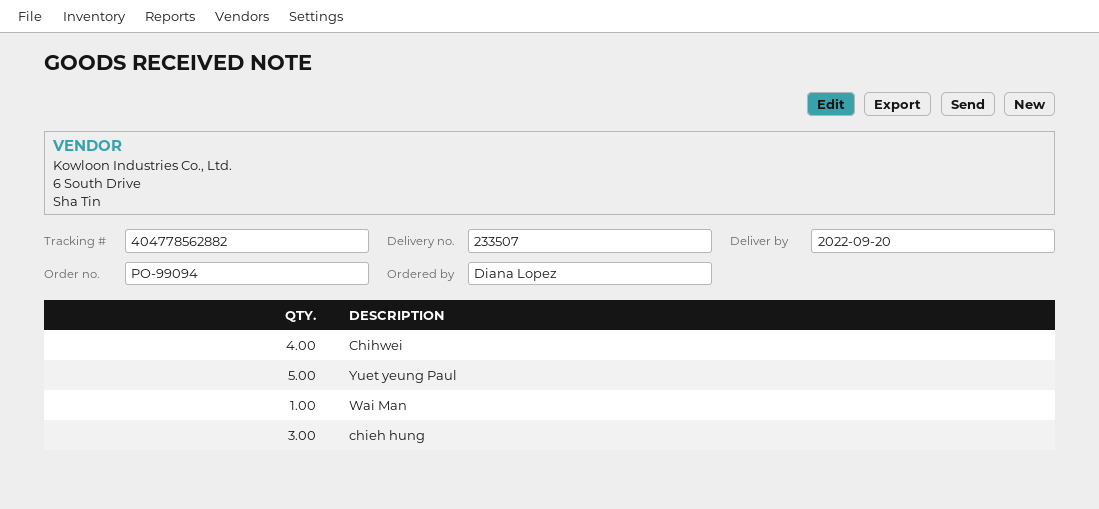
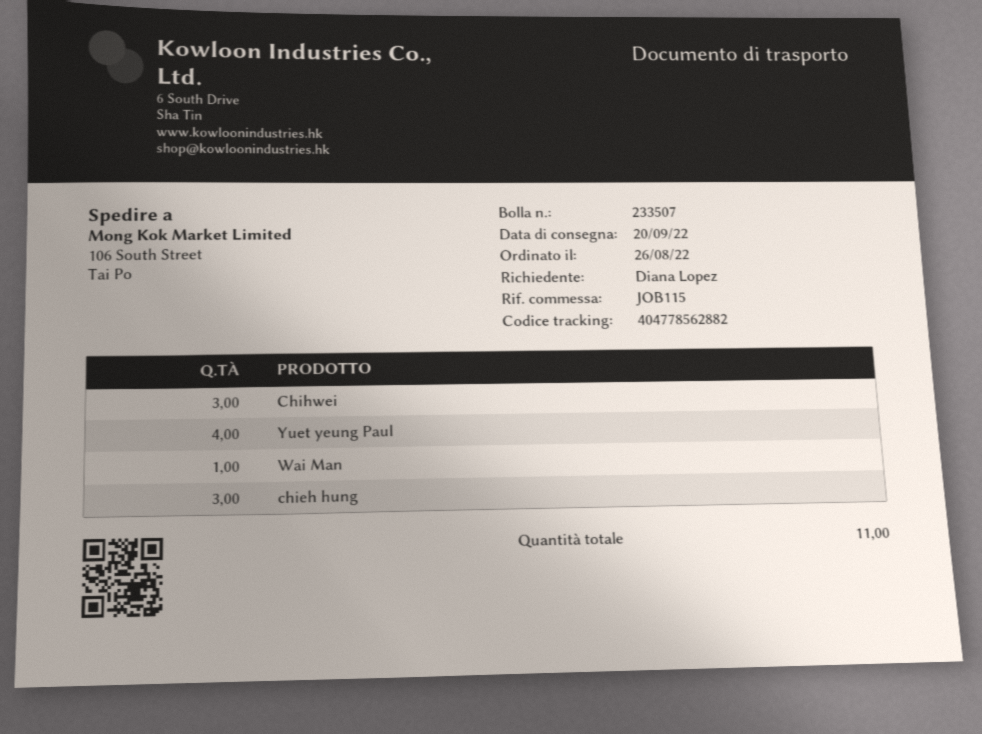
Chihwei: 4 -> 3
Yuet yeung Paul: 5 -> 4

